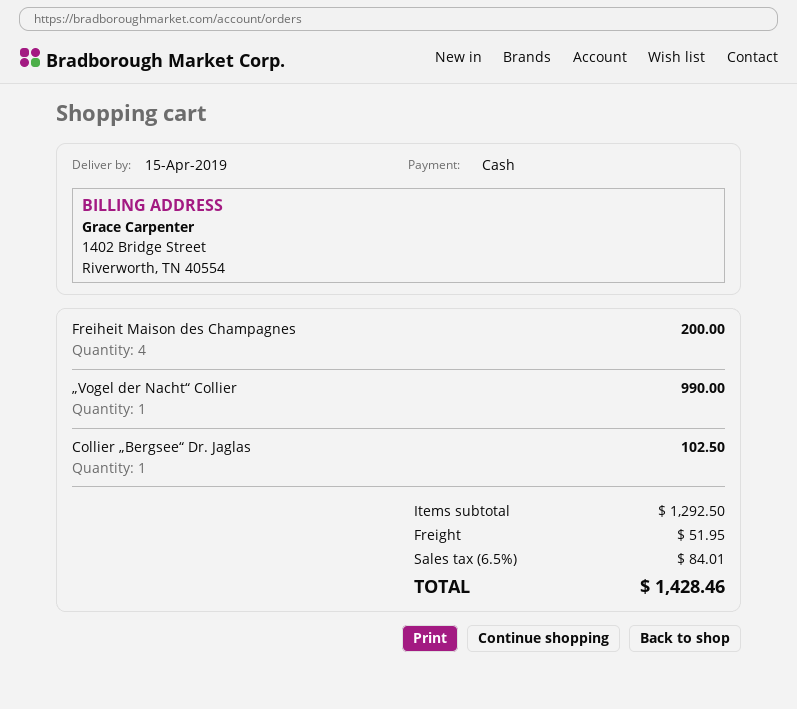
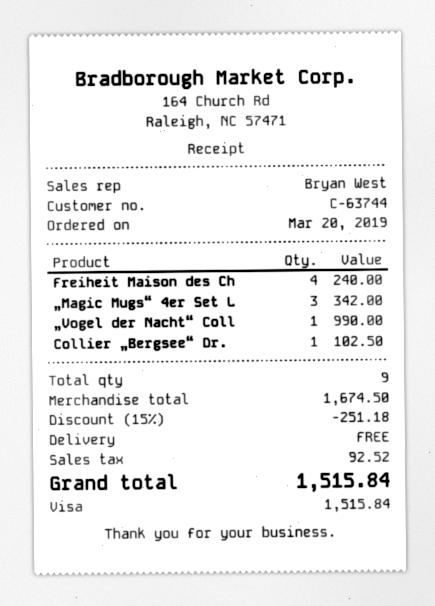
payment method: cash -> Visa
Freiheit Maison des Champagnes: 4 for 200.00 -> 4 for 240.00
„Magic Mugs“ 4er Set L: none -> 3 for 342.00
subtotal: 1292.50 -> 1674.50
discount: none -> 15% = 251.18
shipping: 51.95 -> 0.00
tax: 84.01 -> 92.52
total: 1428.46 -> 1515.84

